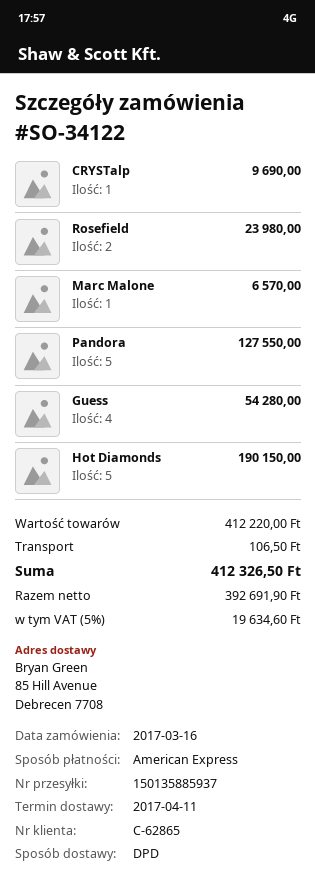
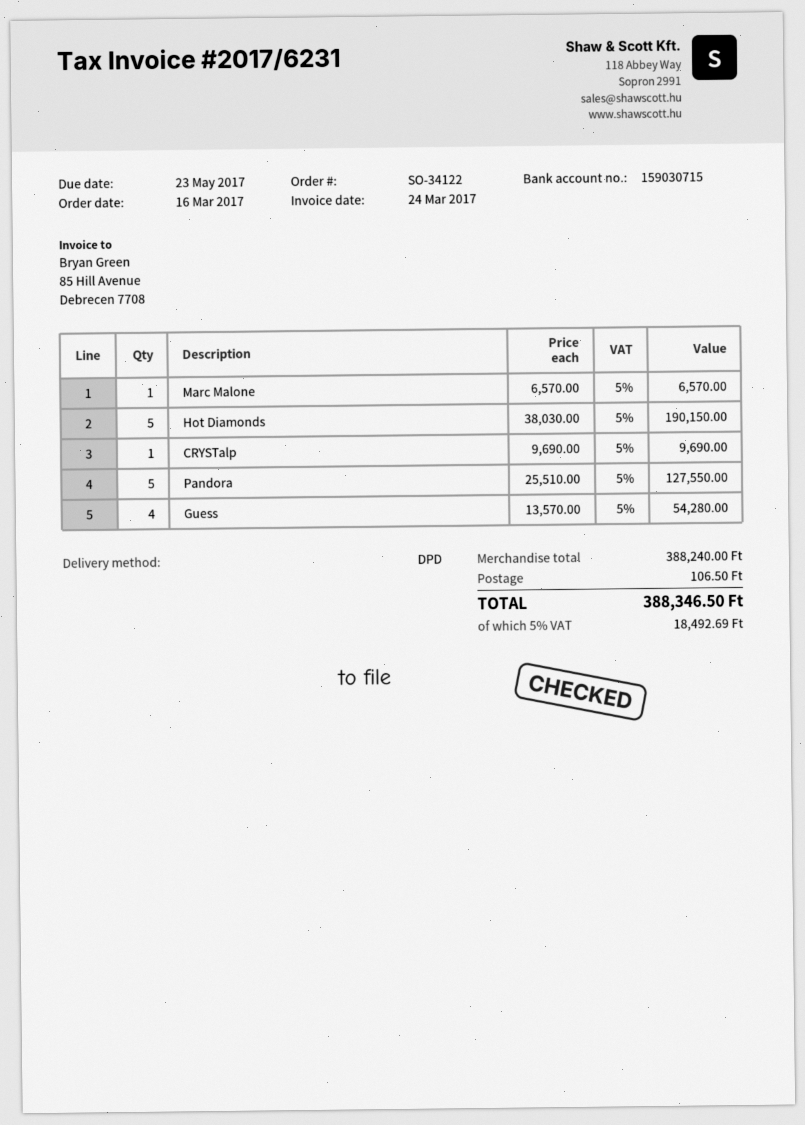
Rosefield: 2 for 23980.00 -> none
subtotal: 412220.00 -> 388240.00
tax: 5% = 19634.60 -> 5% = 18492.69
total: 412326.50 -> 388346.50

